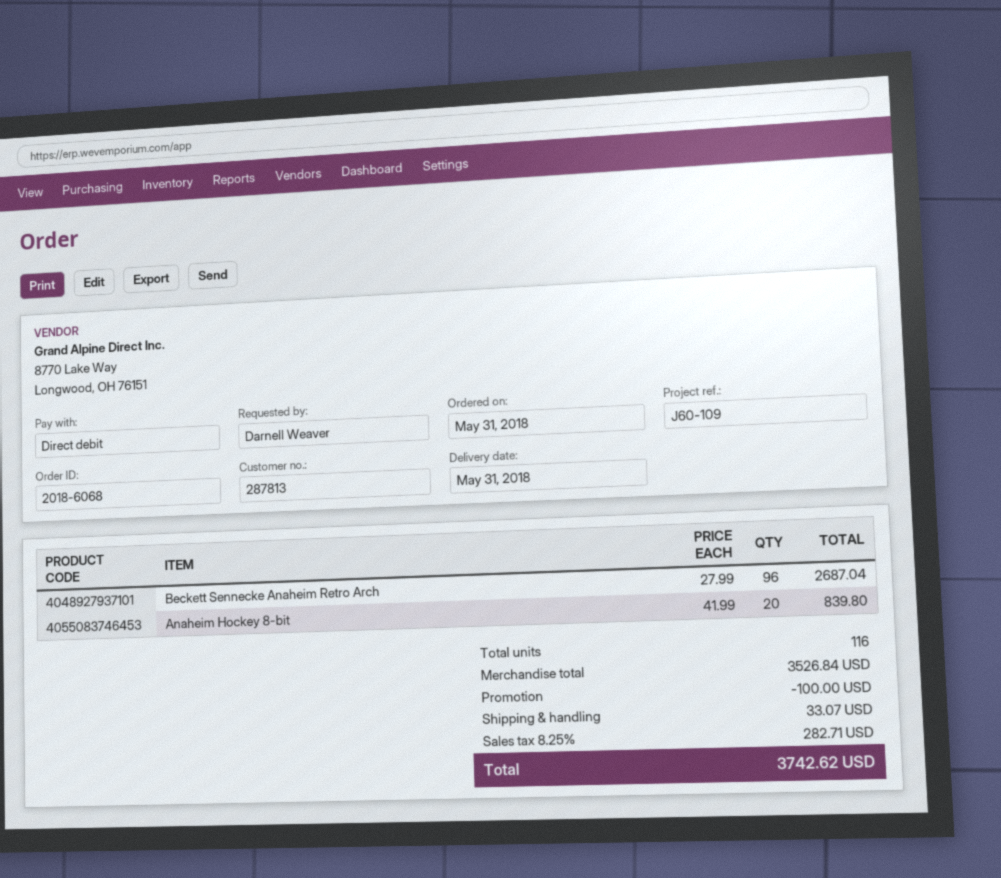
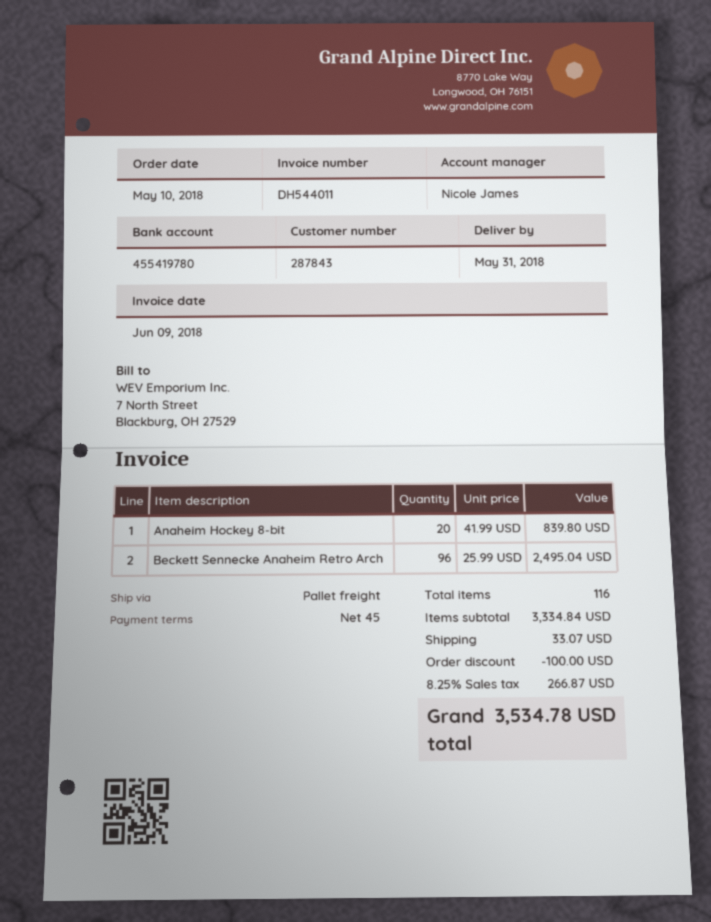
order date: 2018-05-31 -> 2018-05-10
customer number: 287813 -> 287843
Beckett Sennecke Anaheim Retro Arch: 96 x 27.99 = 2687.04 -> 96 x 25.99 = 2495.04
subtotal: 3526.84 -> 3334.84
tax: 8.25% = 282.71 -> 8.25% = 266.87
total: 3742.62 -> 3534.78

